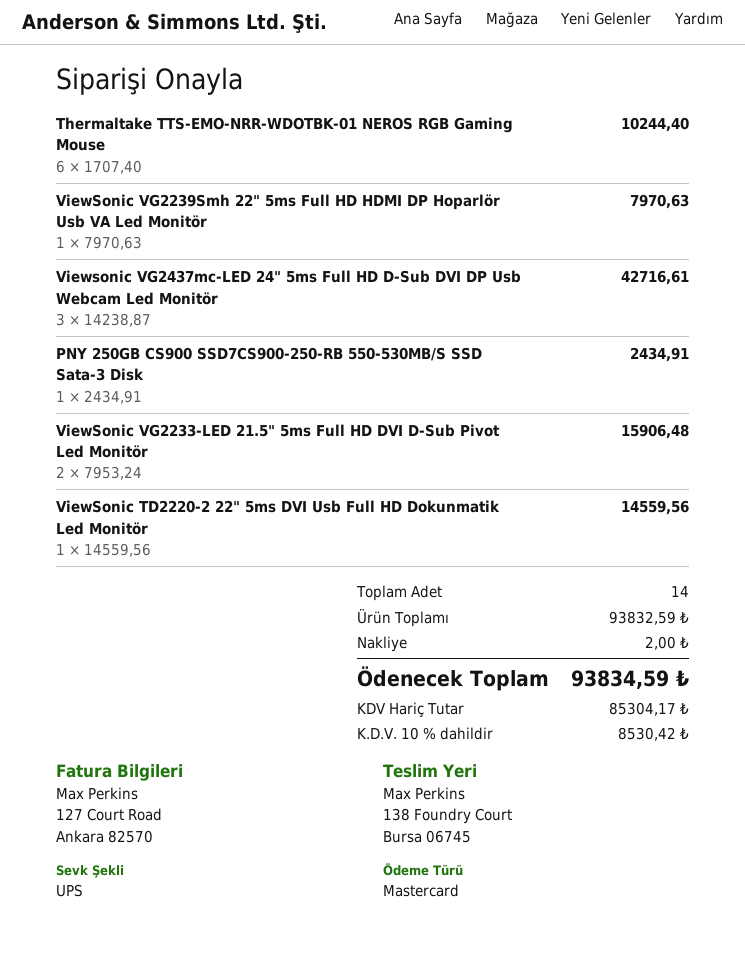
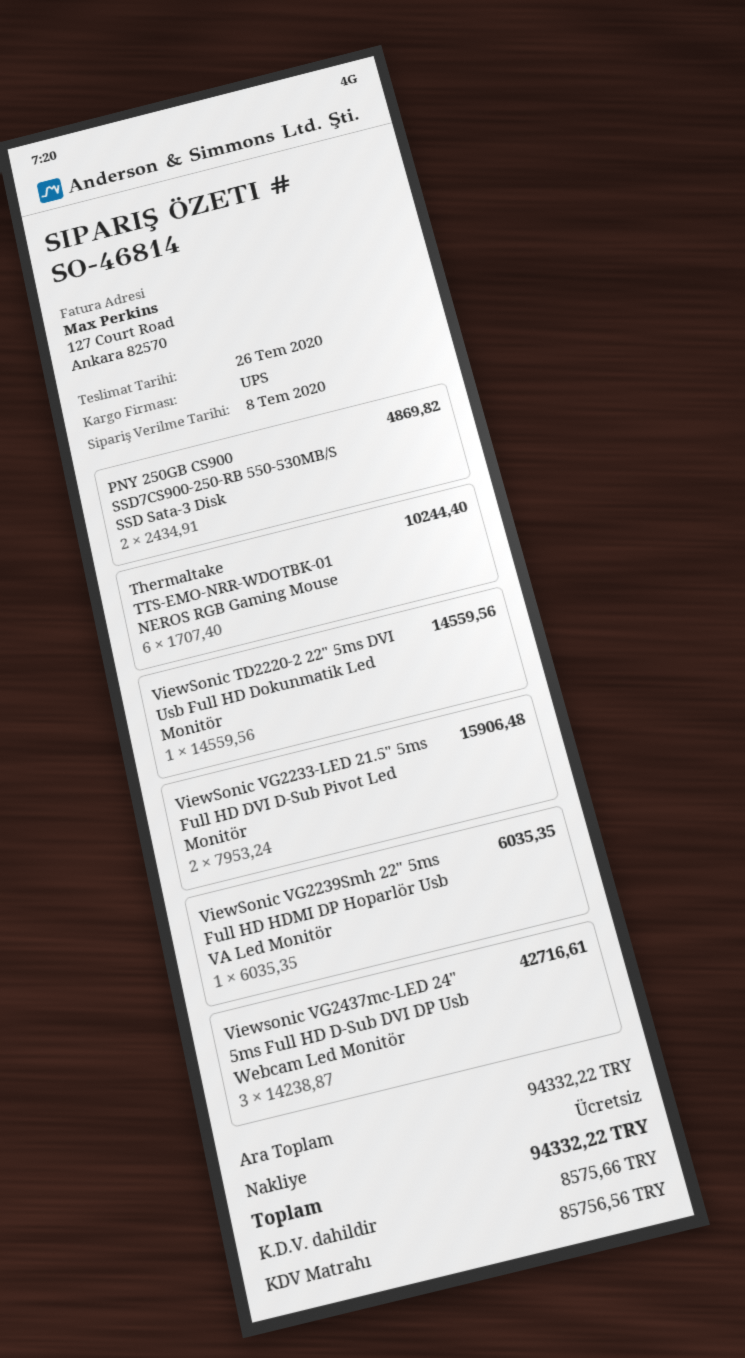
ViewSonic VG2239Smh 22" 5ms Full HD HDMI DP Hoparlör Usb VA Led Monitör: 1 x 7970.63 = 7970.63 -> 1 x 6035.35 = 6035.35
PNY 250GB CS900 SSD7CS900-250-RB 550-530MB/S SSD Sata-3 Disk: 1 x 2434.91 = 2434.91 -> 2 x 2434.91 = 4869.82
subtotal: 93832.59 -> 94332.22
shipping: 2.00 -> 0.00
net: 85304.17 -> 85756.56
tax: 8530.42 -> 8575.66
total: 93834.59 -> 94332.22

